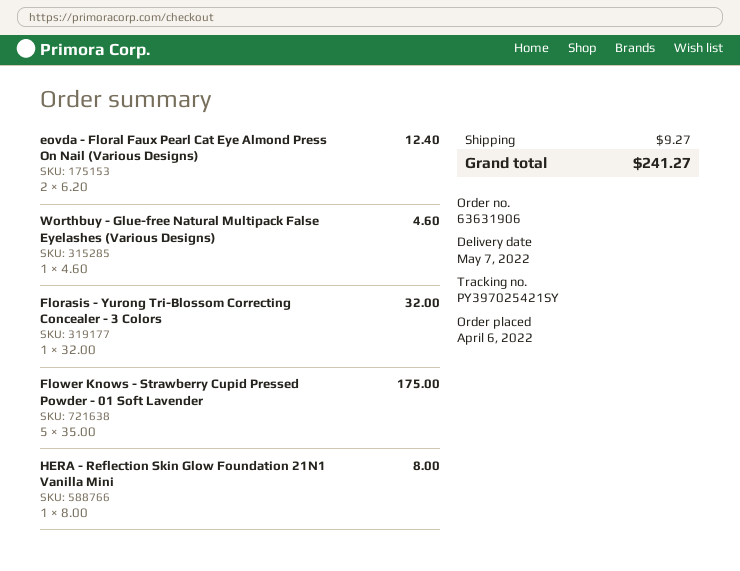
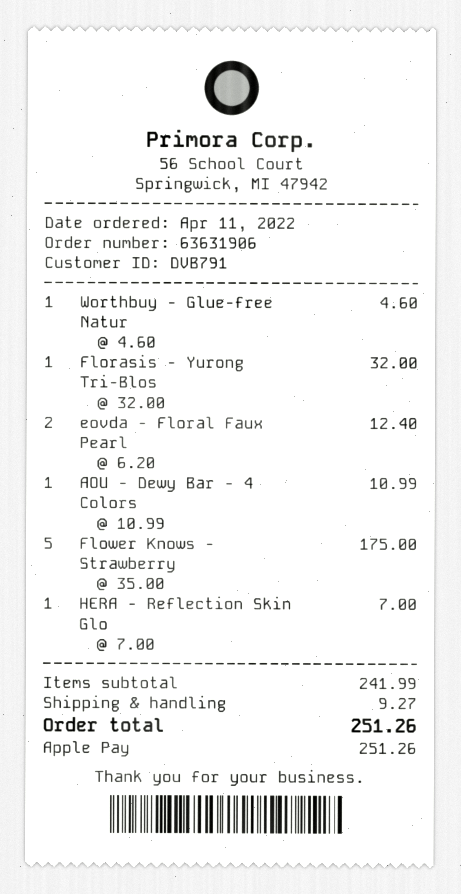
order date: 2022-04-06 -> 2022-04-11
HERA - Reflection Skin Glow Foundation 21N1 Vanilla Mini: 1 x 8.00 = 8.00 -> 1 x 7.00 = 7.00
AOU - Dewy Bar - 4 Colors: none -> 1 x 10.99 = 10.99
total: 241.27 -> 251.26

